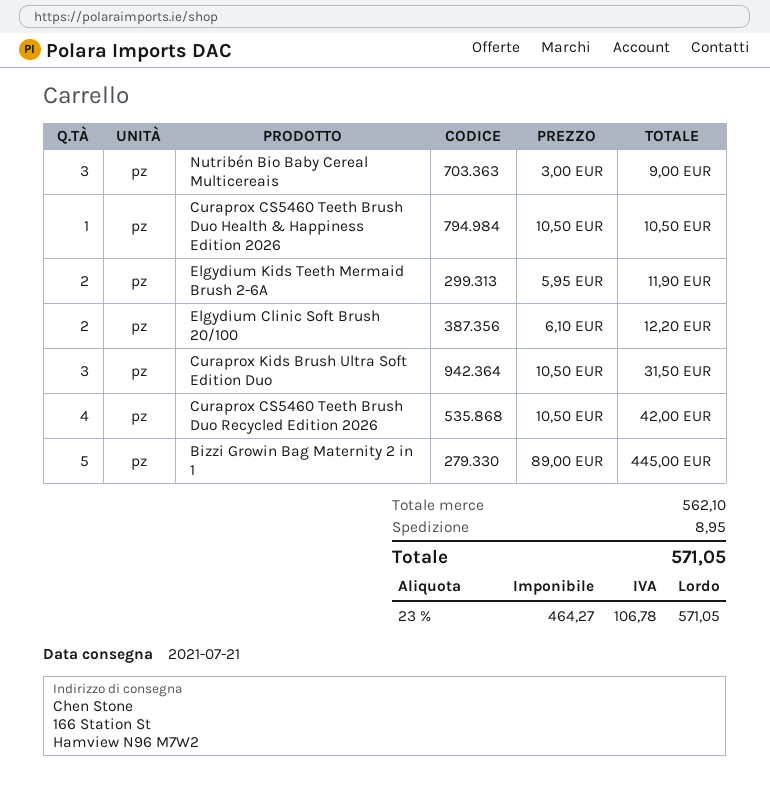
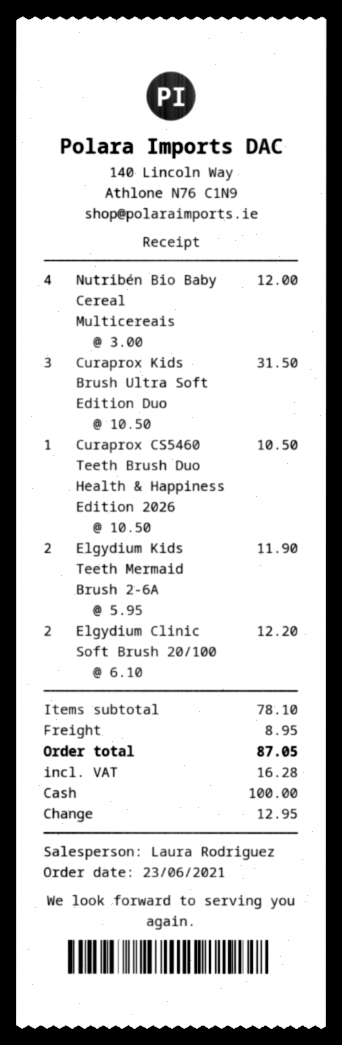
Nutribén Bio Baby Cereal Multicereais: 3 x 3.00 = 9.00 -> 4 x 3.00 = 12.00
Curaprox CS5460 Teeth Brush Duo Recycled Edition 2026: 4 x 10.50 = 42.00 -> none
Bizzi Growin Bag Maternity 2 in 1: 5 x 89.00 = 445.00 -> none
subtotal: 562.10 -> 78.10
tax: 106.78 -> 16.28
total: 571.05 -> 87.05

